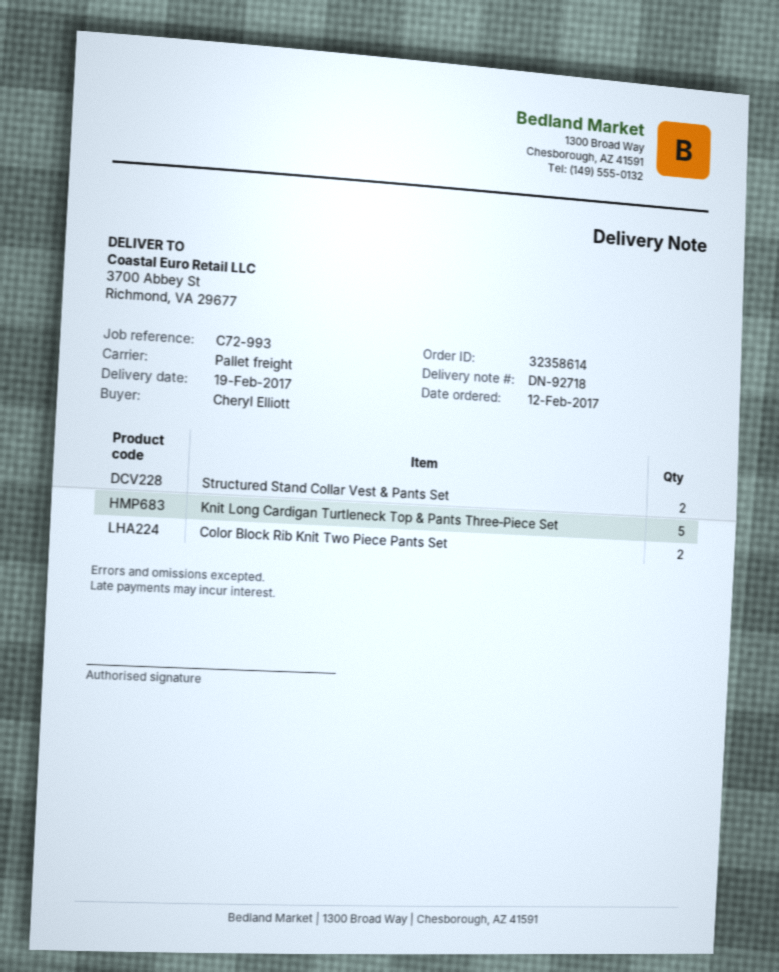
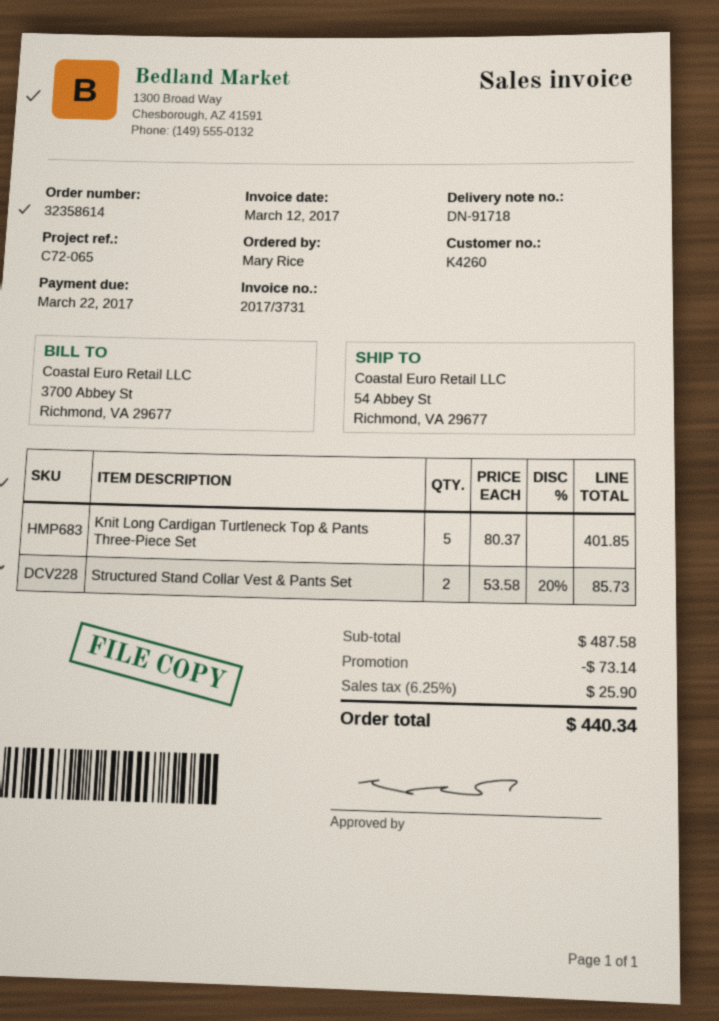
delivery note number: DN-92718 -> DN-91718
reference: C72-993 -> C72-065
ordered by: Cheryl Elliott -> Mary Rice
ship to: 3700 Abbey St, Richmond, VA 29677 -> 54 Abbey St, Richmond, VA 29677
Color Block Rib Knit Two Piece Pants Set: 2 -> none

